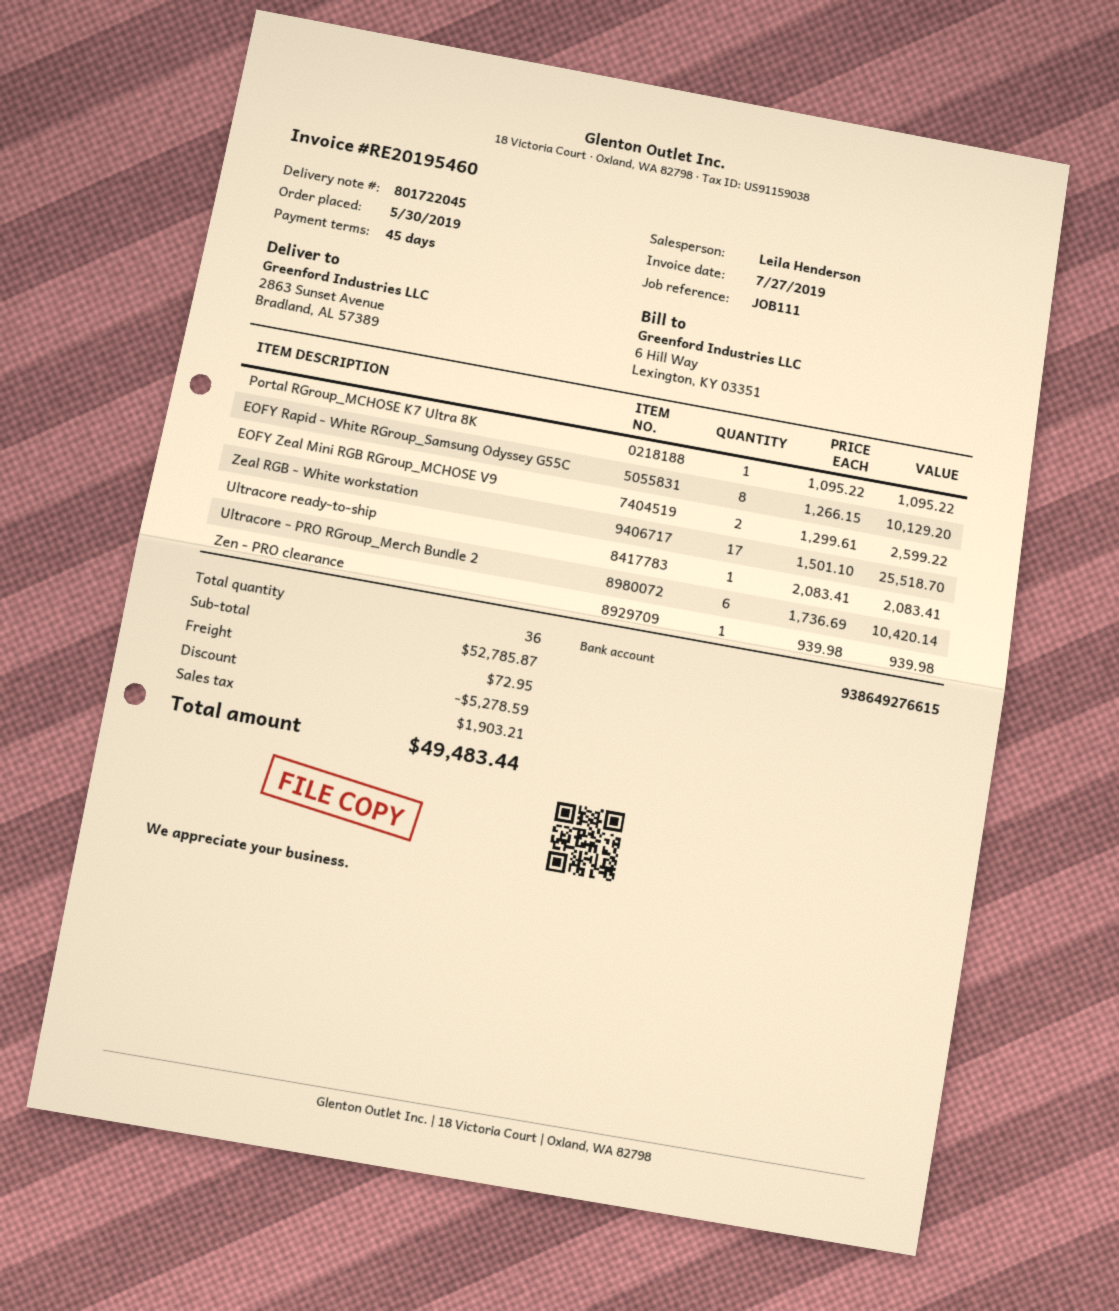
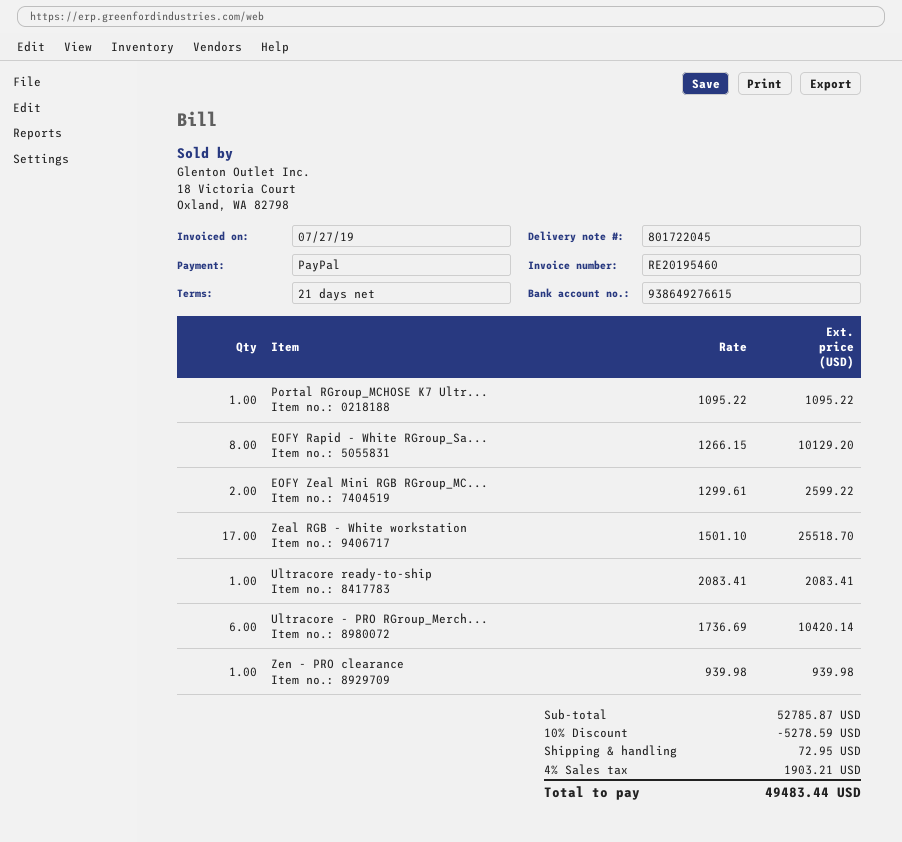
payment terms: 45 days -> 21 days

